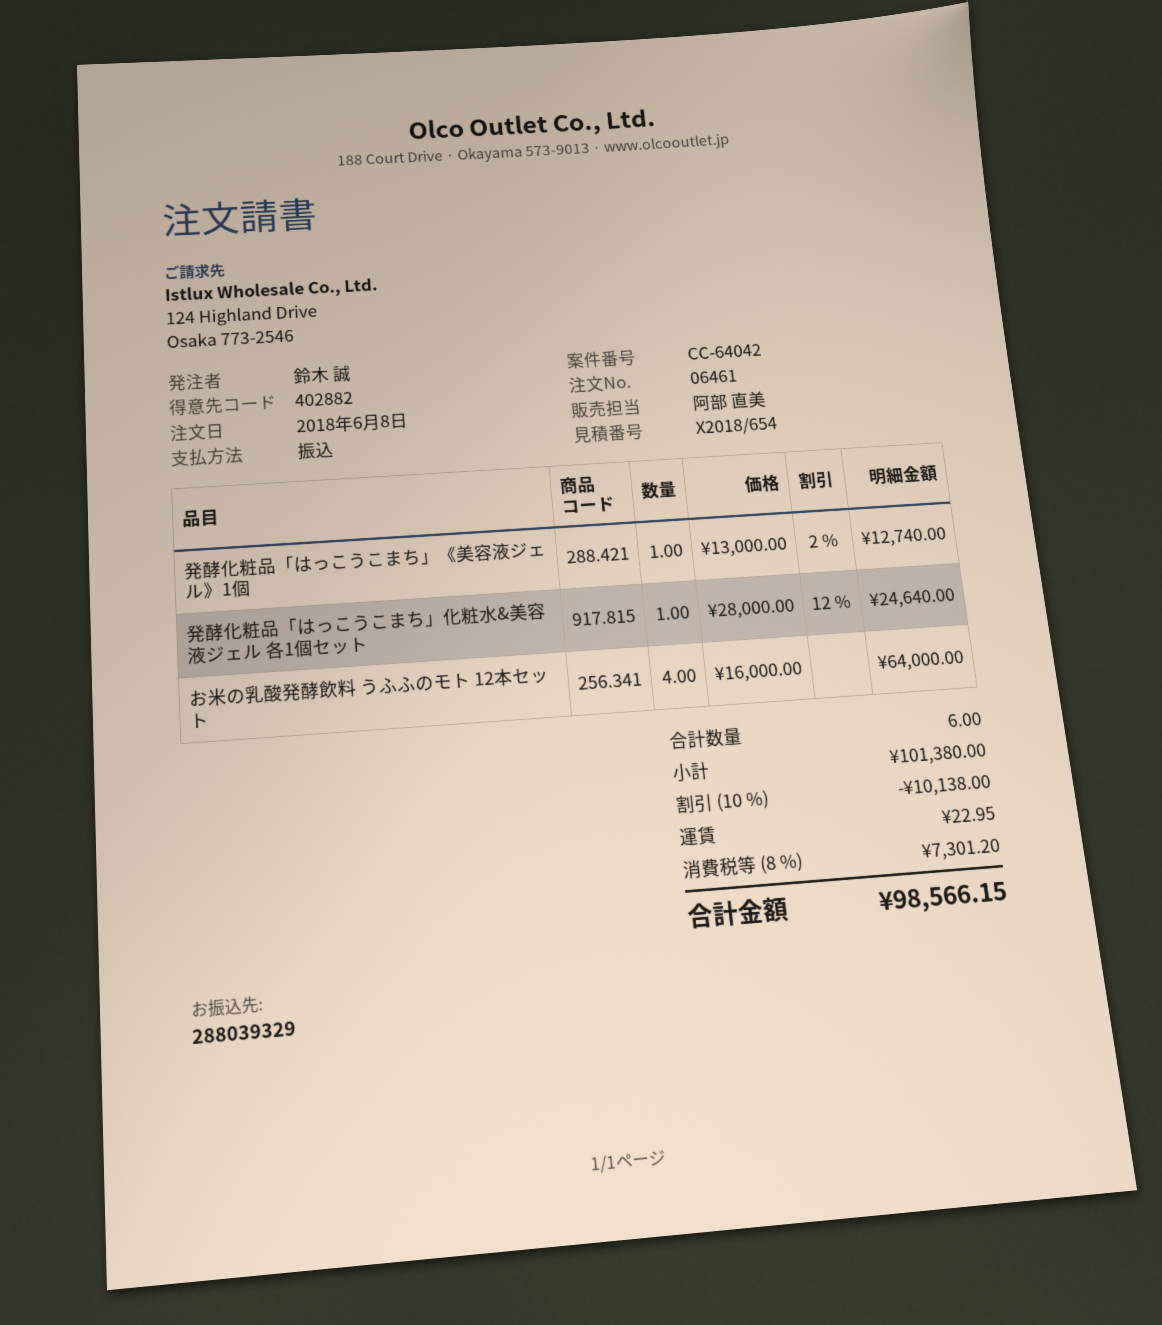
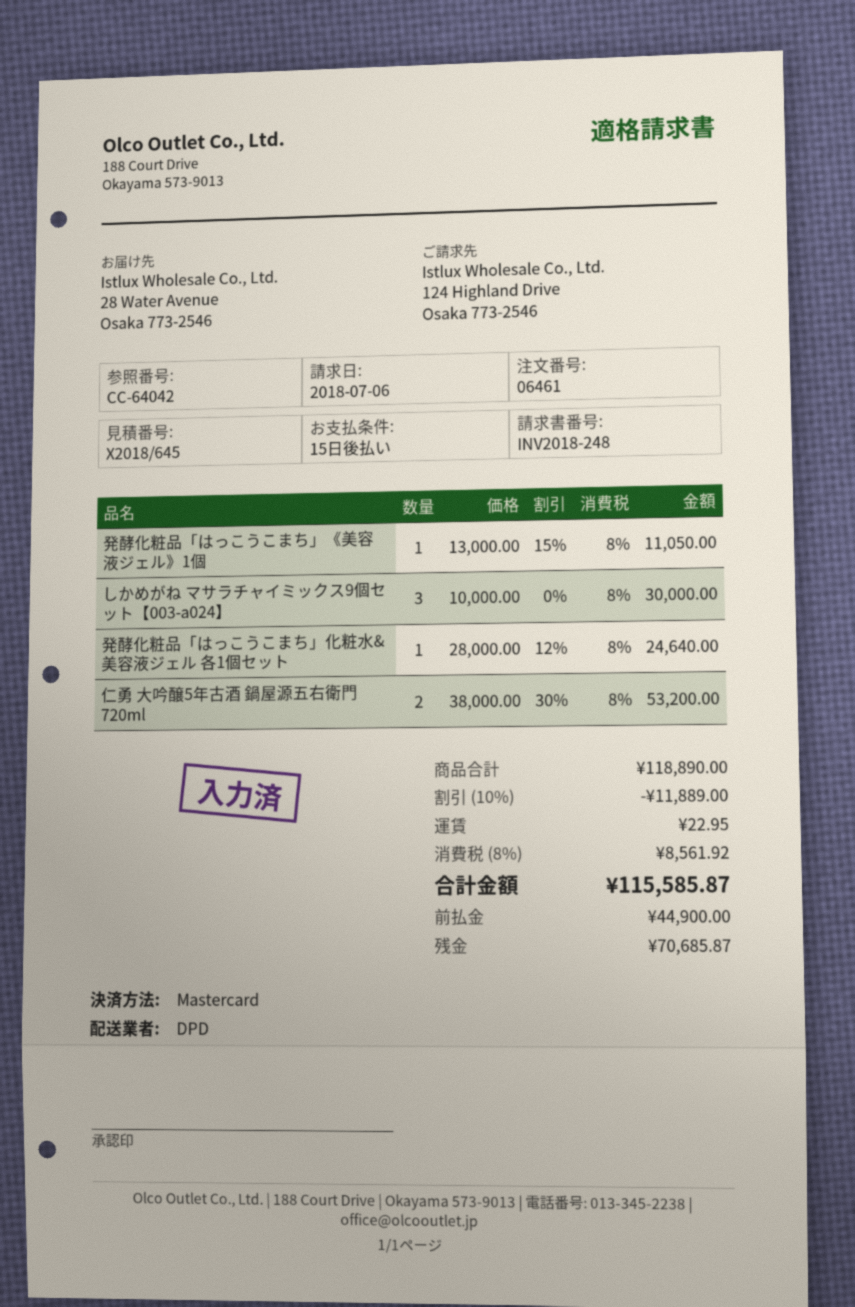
quote number: X2018/654 -> X2018/645
payment method: bank transfer -> Mastercard
発酵化粧品「はっこうこまち」《美容液ジェル》1個: 1 x 13000.00 - 2% = 12740.00 -> 1 x 13000.00 - 15% = 11050.00
お米の乳酸発酵飲料 うふふのモト 12本セット: 4 x 16000.00 = 64000.00 -> none
しかめがね マサラチャイミックス9個セット【003-a024】: none -> 3 x 10000.00 = 30000.00
仁勇 大吟醸5年古酒 鍋屋源五右衛門 720ml: none -> 2 x 38000.00 - 30% = 53200.00
subtotal: 101380.00 -> 118890.00
discount: 10% = 10138.00 -> 10% = 11889.00
tax: 8% = 7301.20 -> 8% = 8561.92
total: 98566.15 -> 115585.87

